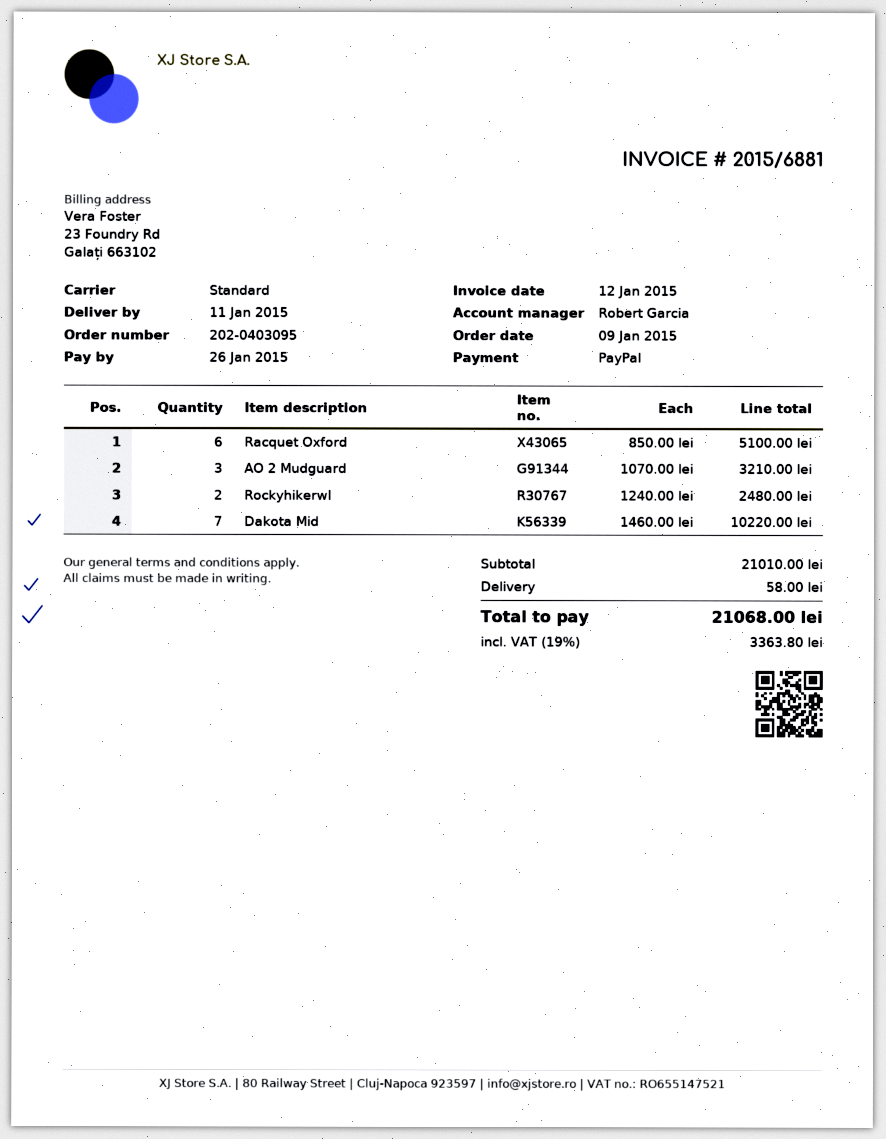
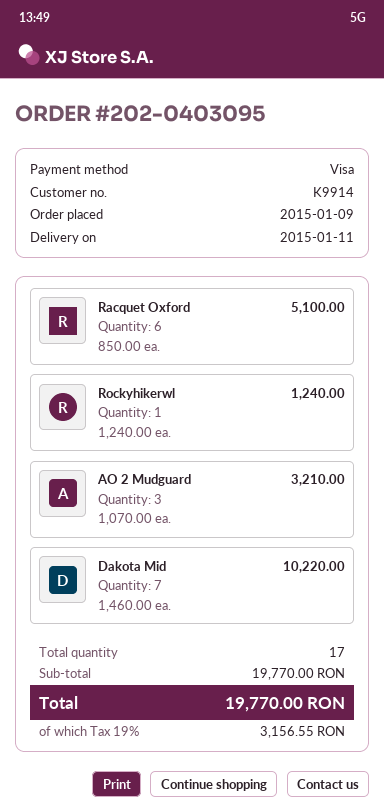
payment method: PayPal -> Visa
Rockyhikerwl: 2 x 1240.00 = 2480.00 -> 1 x 1240.00 = 1240.00
subtotal: 21010.00 -> 19770.00
shipping: 58.00 -> none
tax: 19% = 3363.80 -> 19% = 3156.55
total: 21068.00 -> 19770.00

